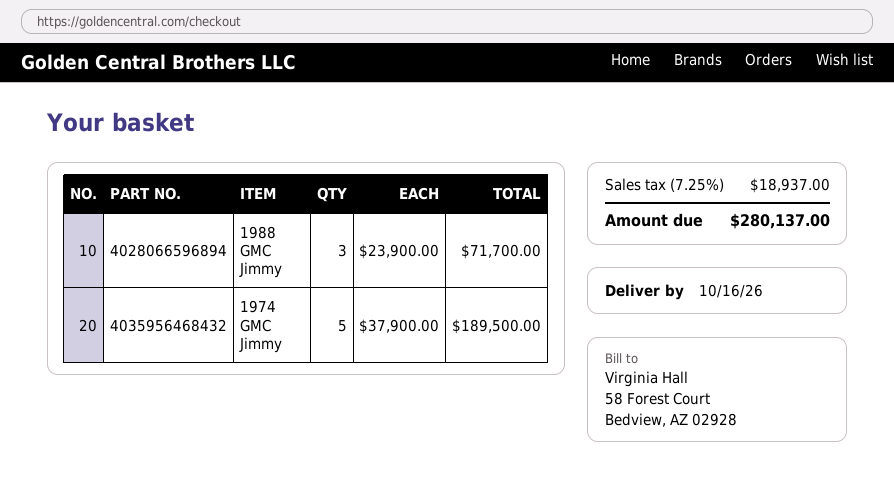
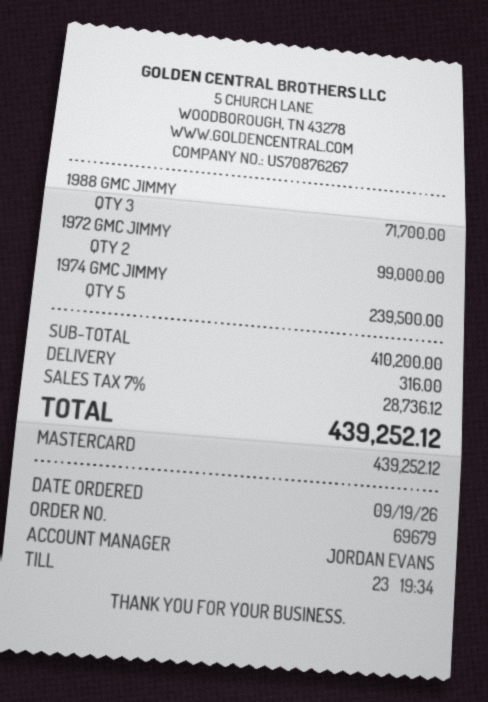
1974 GMC Jimmy: 5 for 189500.00 -> 5 for 239500.00
1972 GMC JIMMY: none -> 2 for 99000.00
shipping: none -> 316.00
tax: 7.25% = 18937.00 -> 7% = 28736.12
total: 280137.00 -> 439252.12

